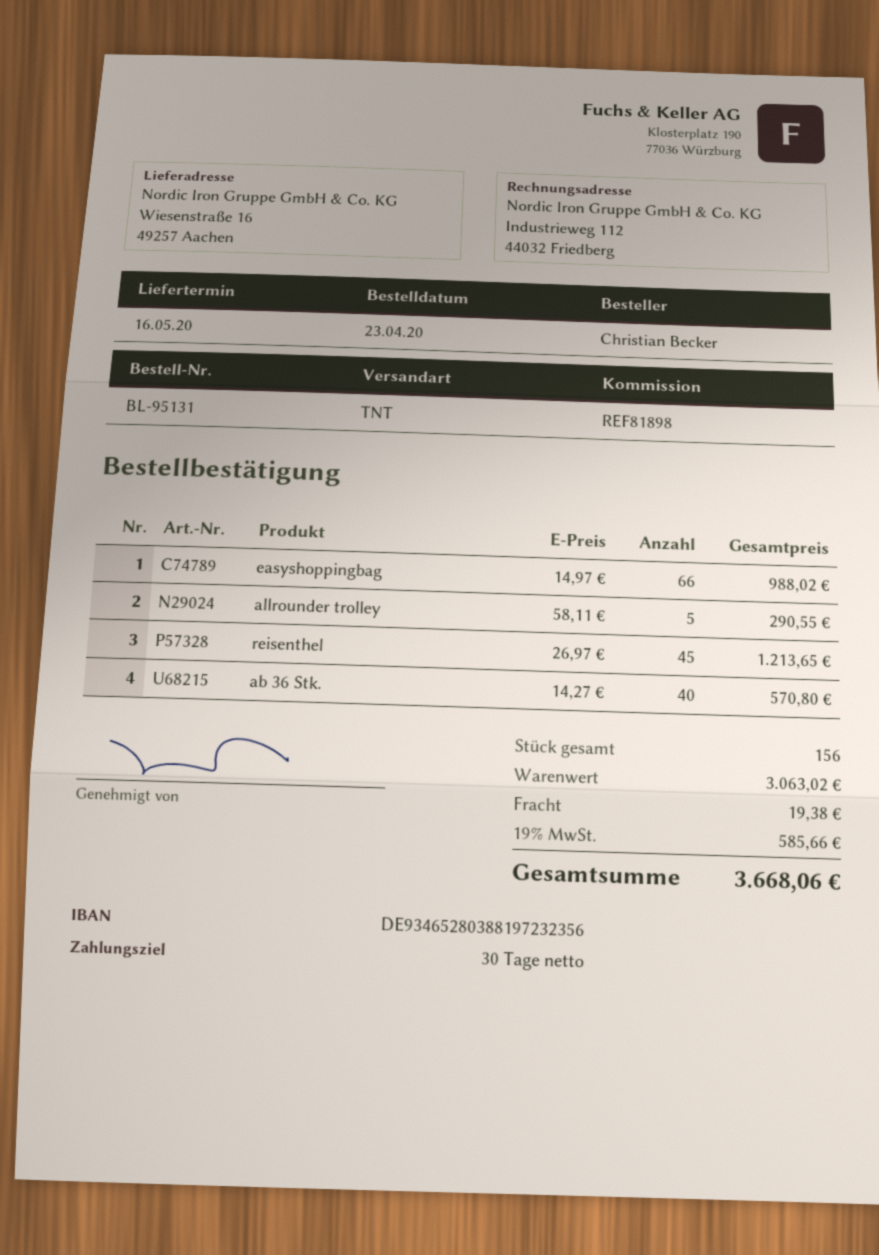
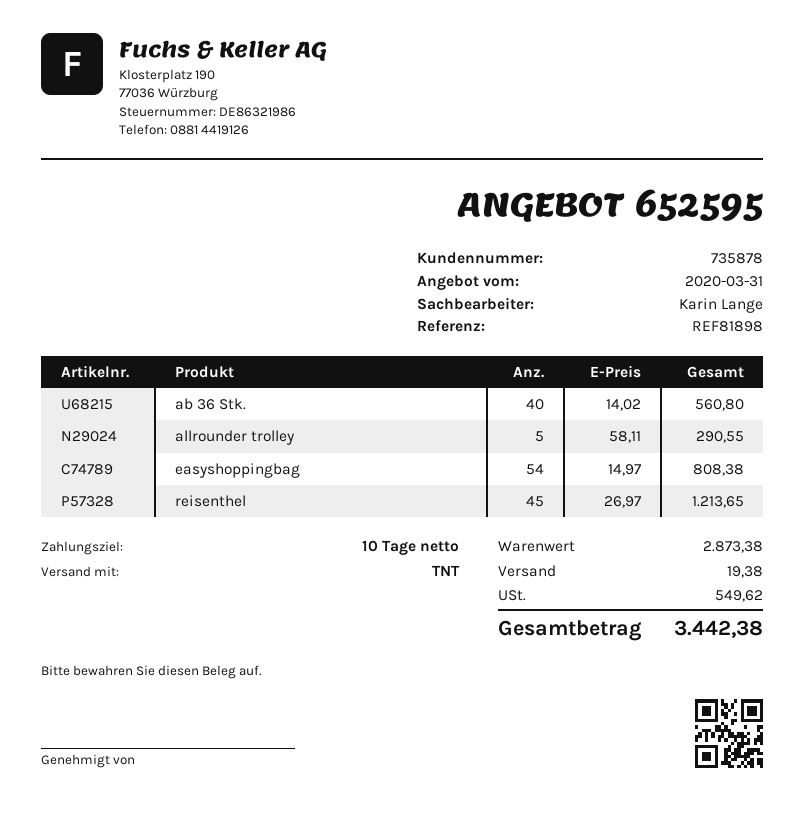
payment terms: 30 days -> 10 days
easyshoppingbag: 66 x 14.97 = 988.02 -> 54 x 14.97 = 808.38
ab 36 Stk.: 40 x 14.27 = 570.80 -> 40 x 14.02 = 560.80
subtotal: 3063.02 -> 2873.38
tax: 585.66 -> 549.62
total: 3668.06 -> 3442.38

